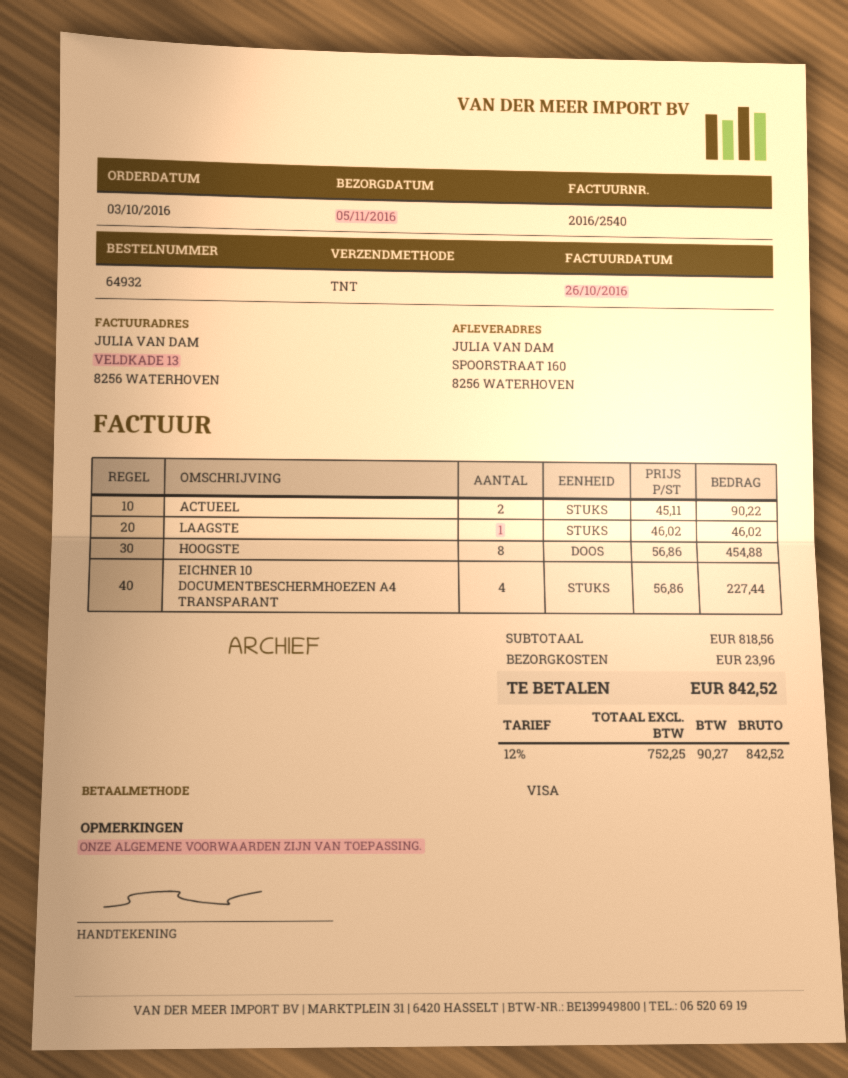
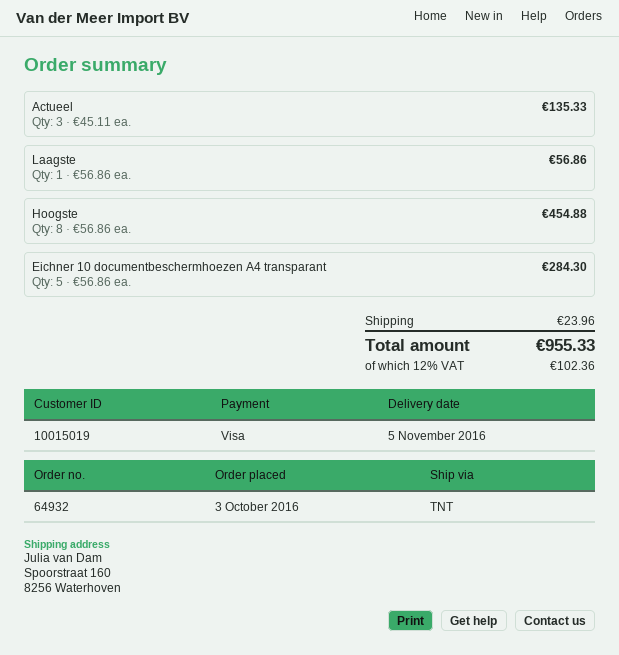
ACTUEEL: 2 x 45.11 = 90.22 -> 3 x 45.11 = 135.33
LAAGSTE: 1 x 46.02 = 46.02 -> 1 x 56.86 = 56.86
EICHNER 10 DOCUMENTBESCHERMHOEZEN A4 TRANSPARANT: 4 x 56.86 = 227.44 -> 5 x 56.86 = 284.30
tax: 12% = 90.27 -> 12% = 102.36
total: 842.52 -> 955.33

